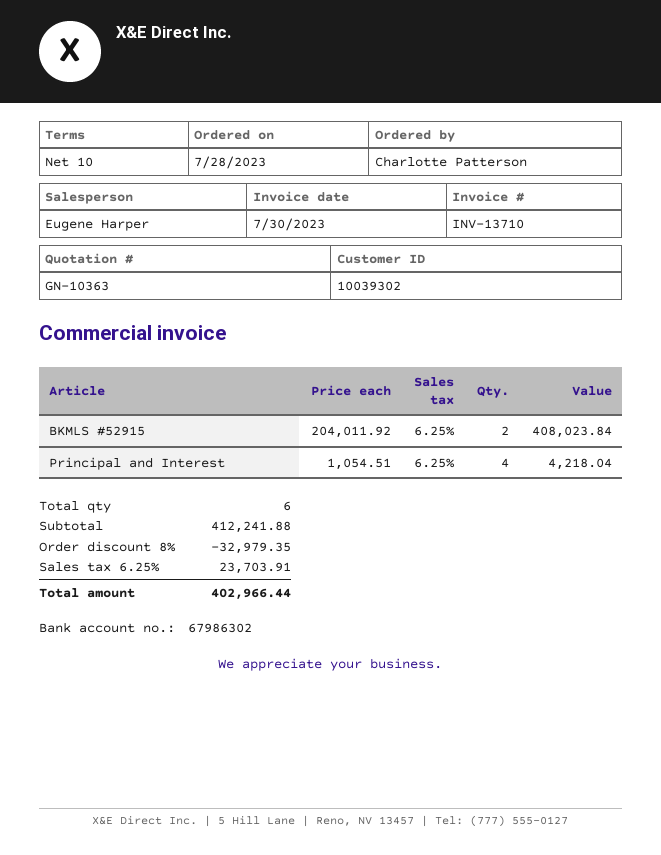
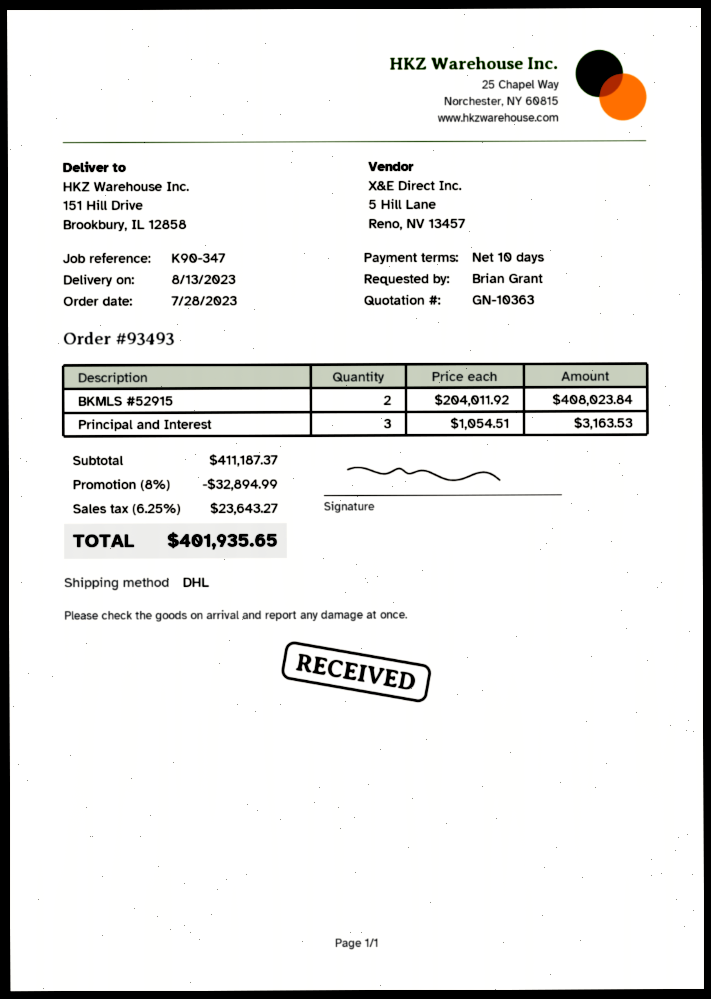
ordered by: Charlotte Patterson -> Brian Grant
Principal and Interest: 4 x 1054.51 = 4218.04 -> 3 x 1054.51 = 3163.53
subtotal: 412241.88 -> 411187.37
discount: 8% = 32979.35 -> 8% = 32894.99
tax: 6.25% = 23703.91 -> 6.25% = 23643.27
total: 402966.44 -> 401935.65

